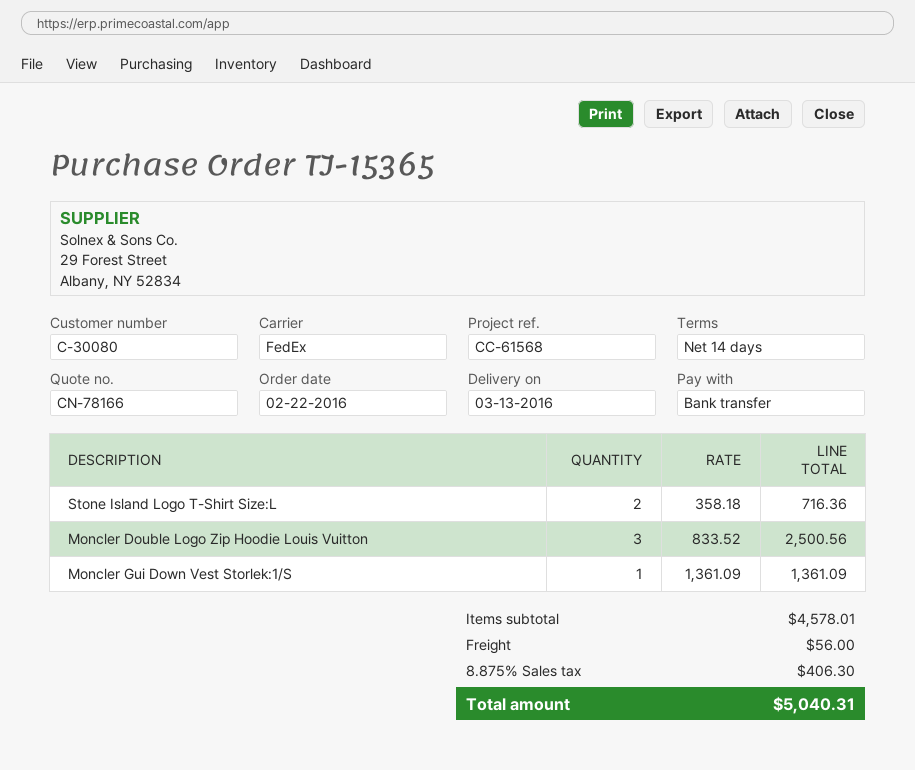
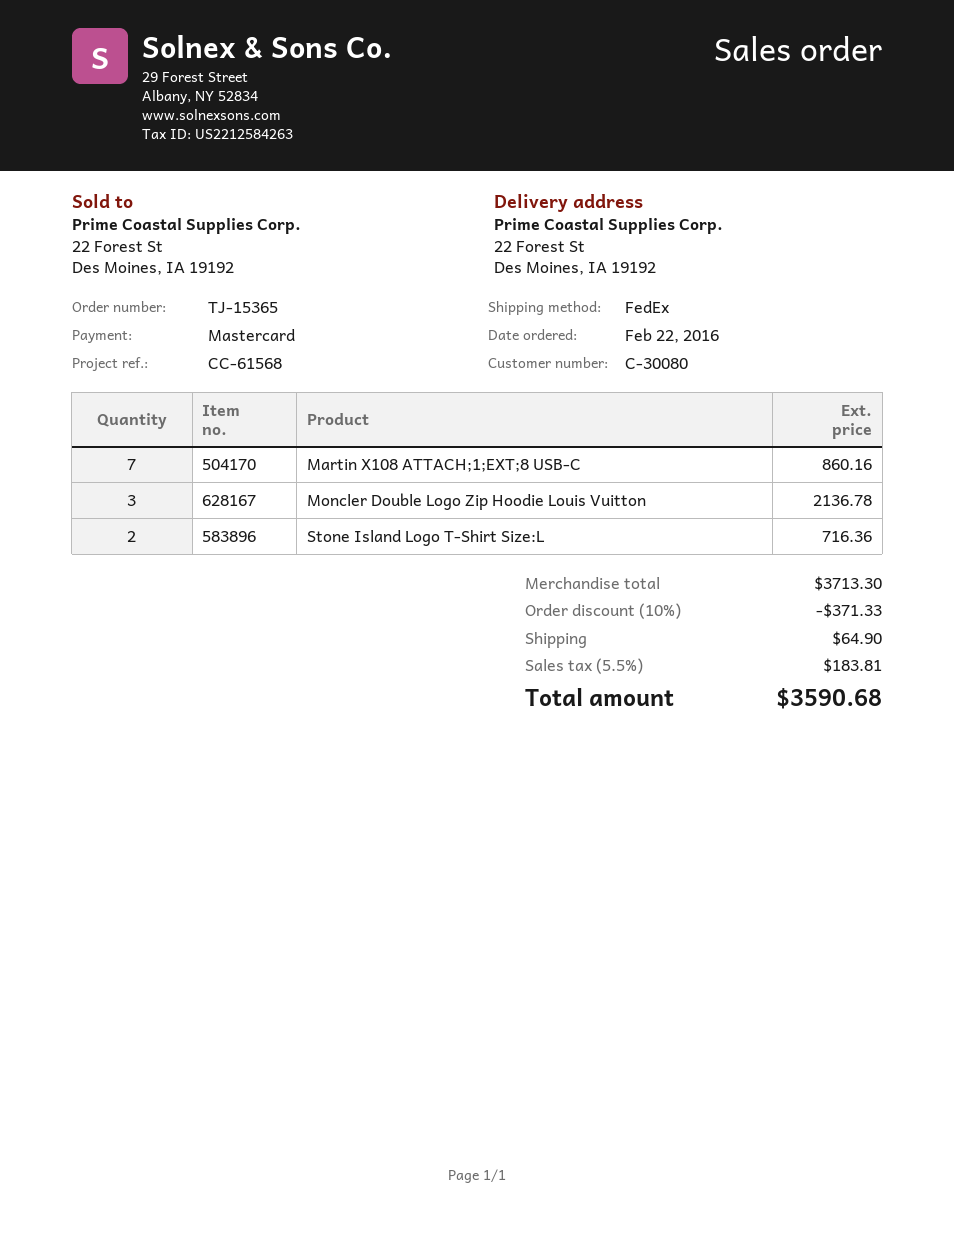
payment method: bank transfer -> Mastercard
Moncler Double Logo Zip Hoodie Louis Vuitton: 3 for 2500.56 -> 3 for 2136.78
Moncler Gui Down Vest Storlek:1/S: 1 for 1361.09 -> none
Martin X108 ATTACH;1;EXT;8 USB-C: none -> 7 for 860.16
subtotal: 4578.01 -> 3713.30
discount: none -> 10% = 371.33
shipping: 56.00 -> 64.90
tax: 8.875% = 406.30 -> 5.5% = 183.81
total: 5040.31 -> 3590.68

